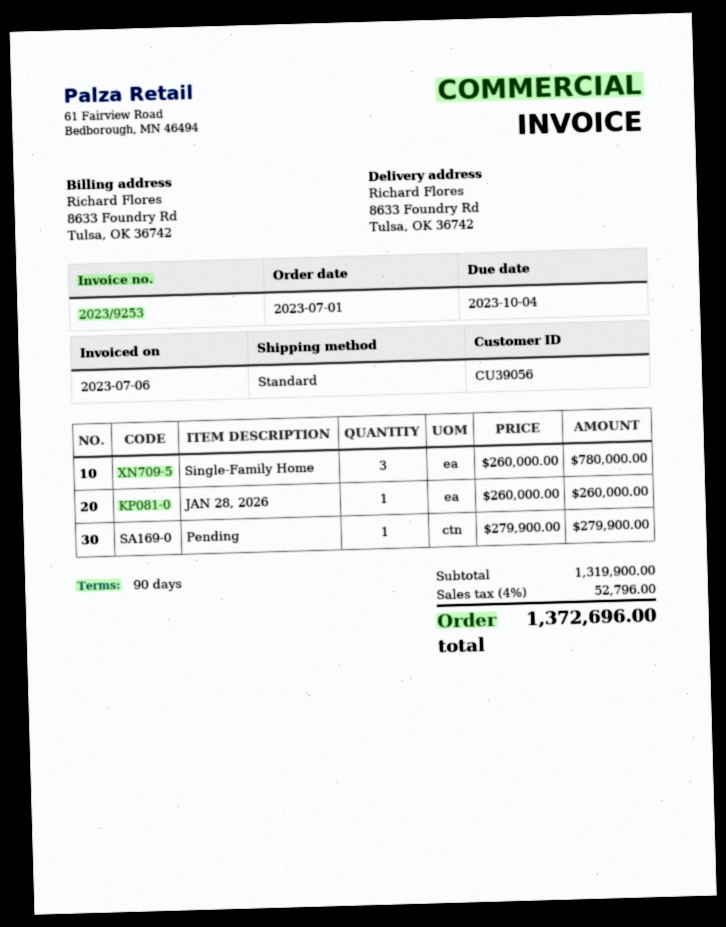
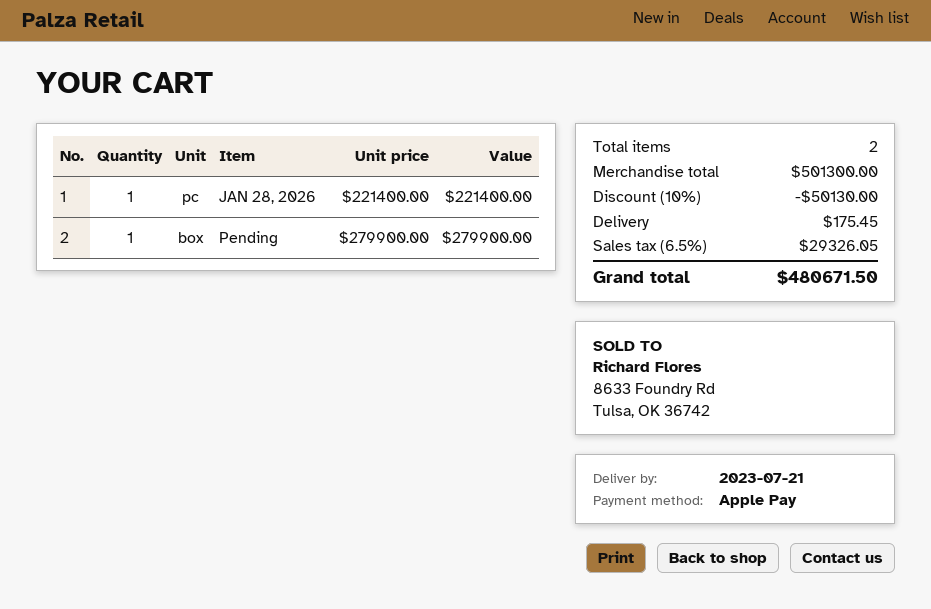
Single-Family Home: 3 x 260000.00 = 780000.00 -> none
JAN 28, 2026: 1 x 260000.00 = 260000.00 -> 1 x 221400.00 = 221400.00
subtotal: 1319900.00 -> 501300.00
discount: none -> 10% = 50130.00
shipping: none -> 175.45
tax: 4% = 52796.00 -> 6.5% = 29326.05
total: 1372696.00 -> 480671.50

